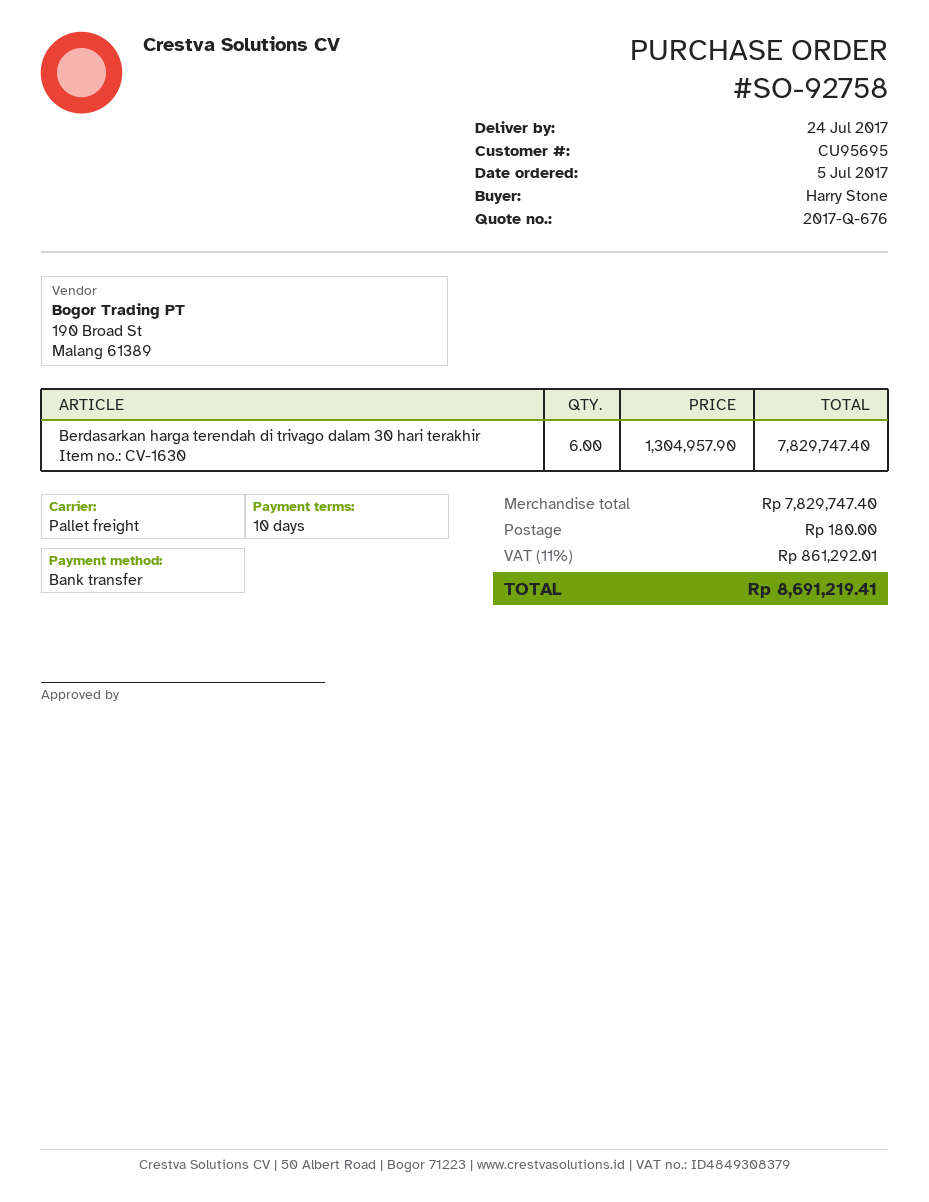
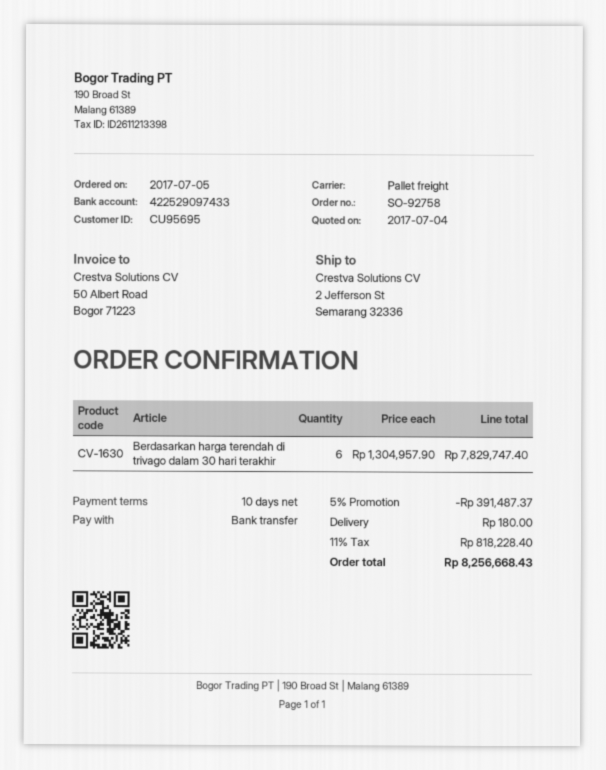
discount: none -> 5% = 391487.37
tax: 11% = 861292.01 -> 11% = 818228.40
total: 8691219.41 -> 8256668.43

